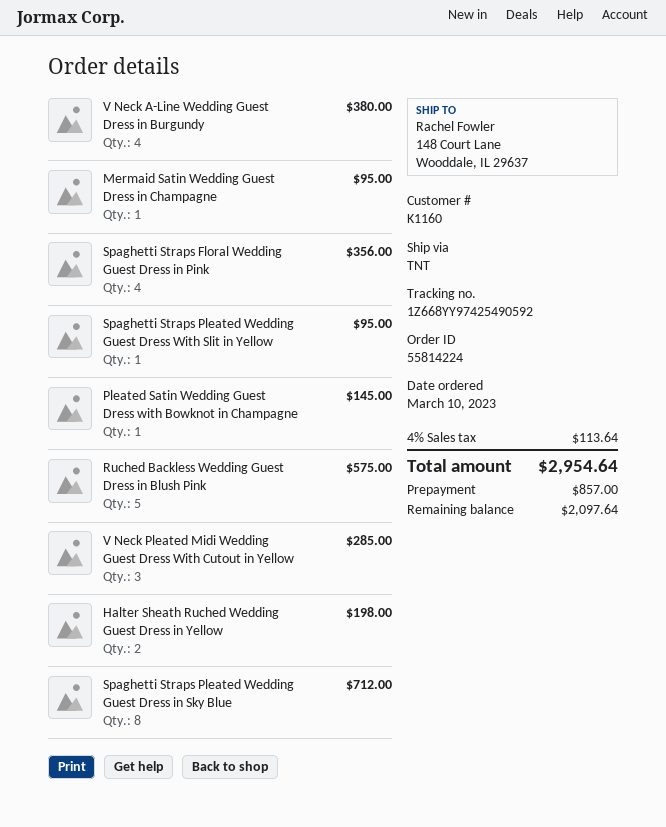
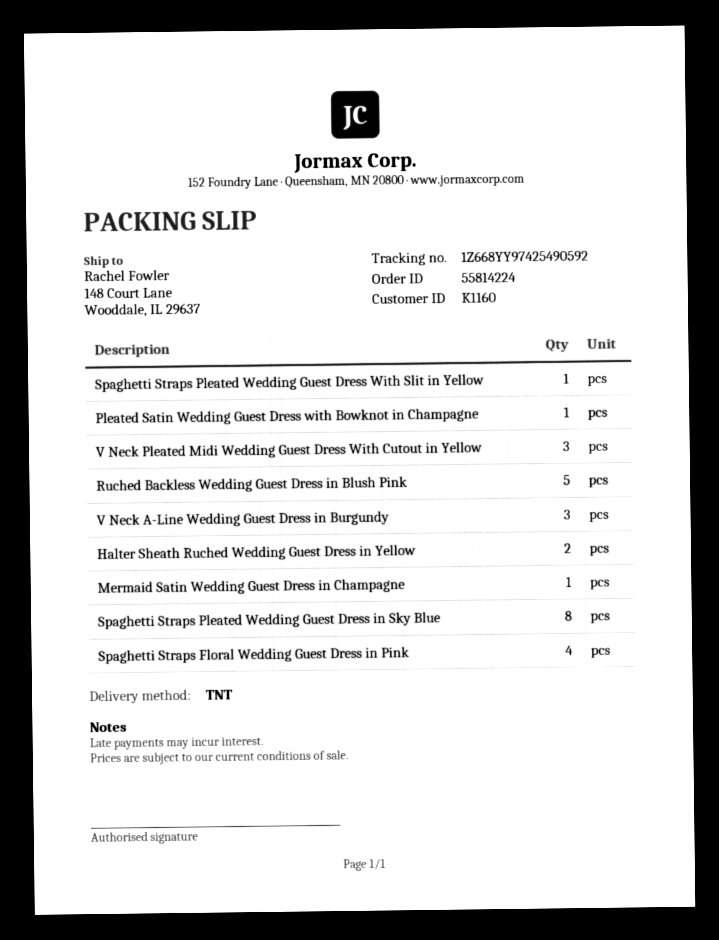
V Neck A-Line Wedding Guest Dress in Burgundy: 4 -> 3

